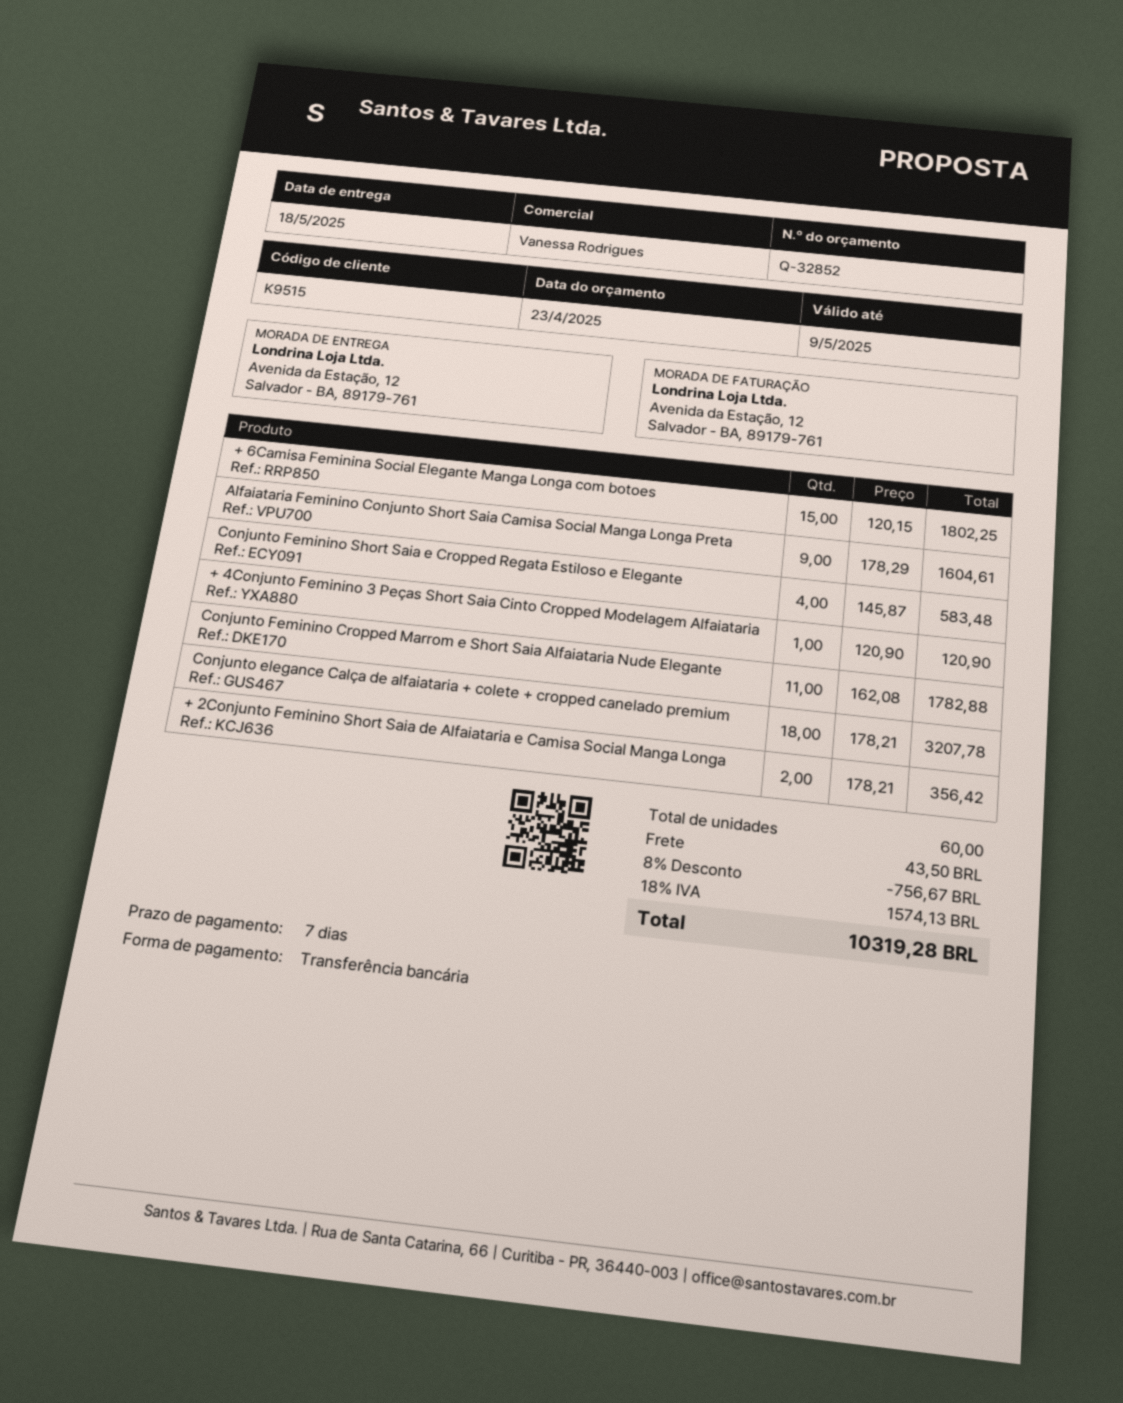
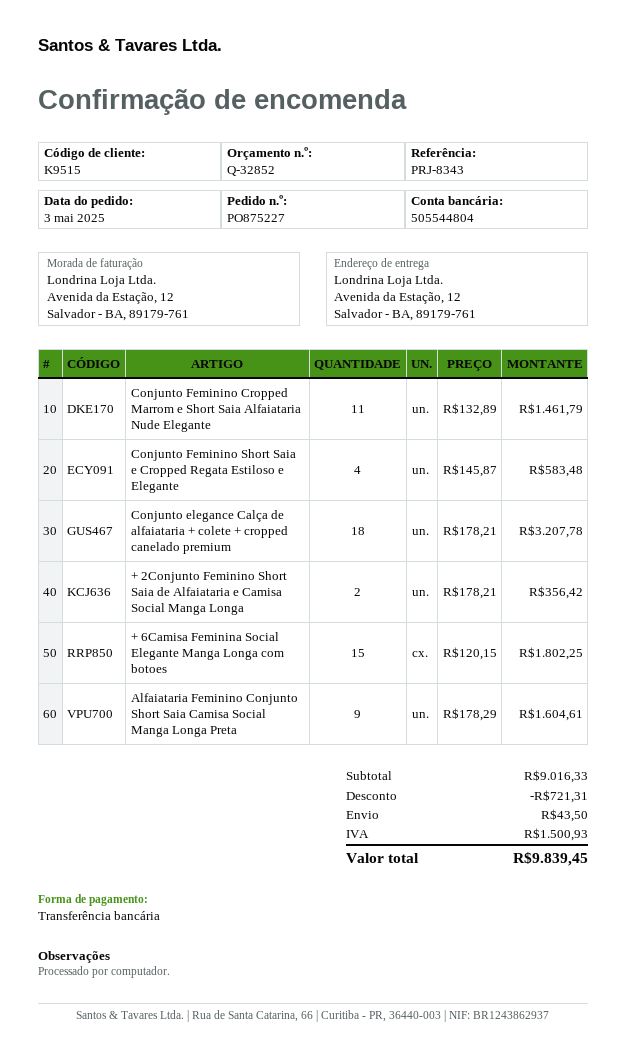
+ 4Conjunto Feminino 3 Peças Short Saia Cinto Cropped Modelagem Alfaiataria: 1 x 120.90 = 120.90 -> none
Conjunto Feminino Cropped Marrom e Short Saia Alfaiataria Nude Elegante: 11 x 162.08 = 1782.88 -> 11 x 132.89 = 1461.79
discount: 756.67 -> 721.31
tax: 1574.13 -> 1500.93
total: 10319.28 -> 9839.45

